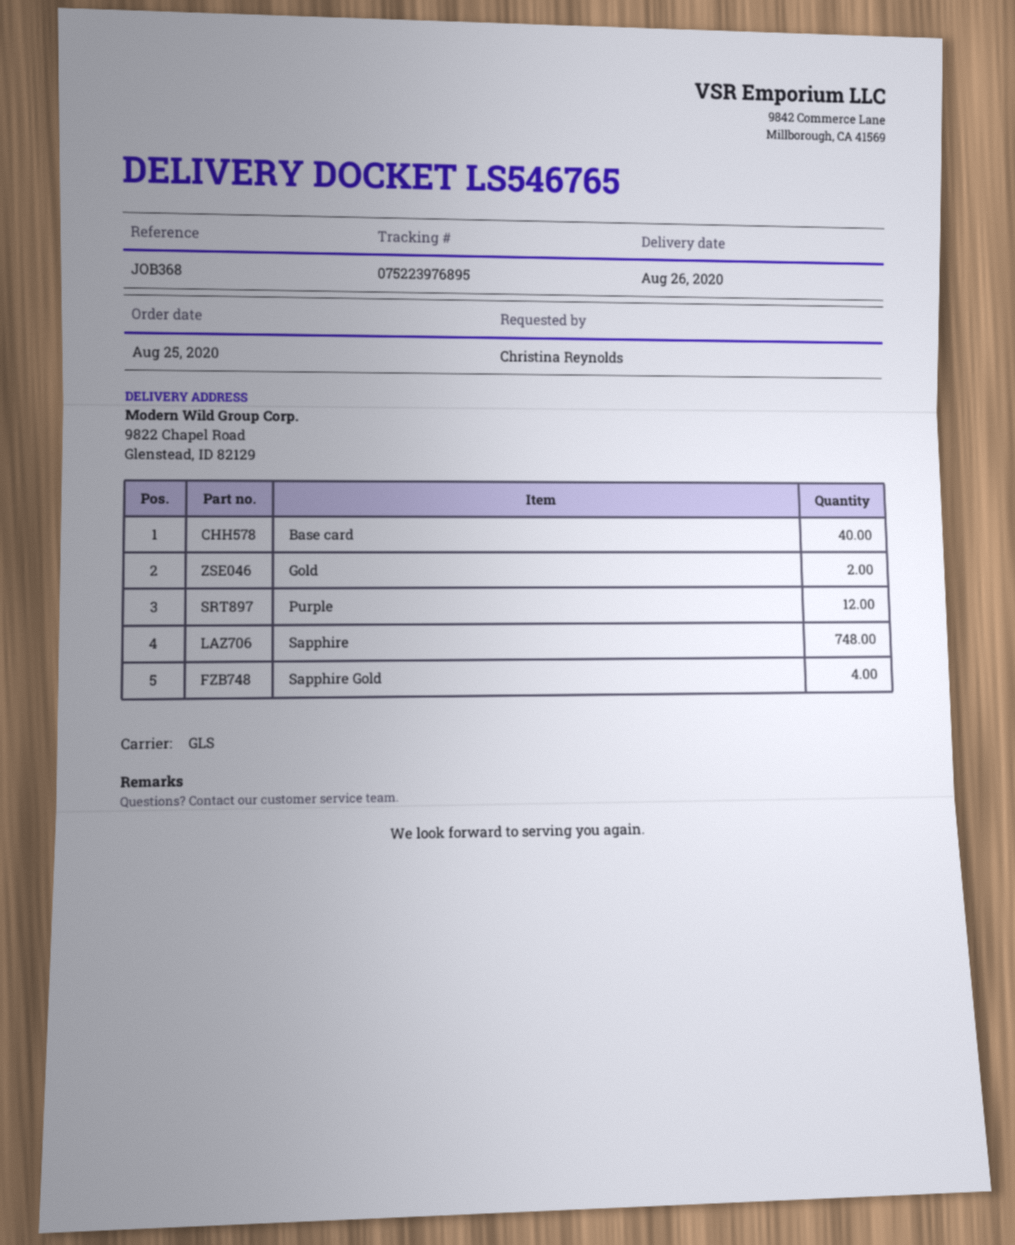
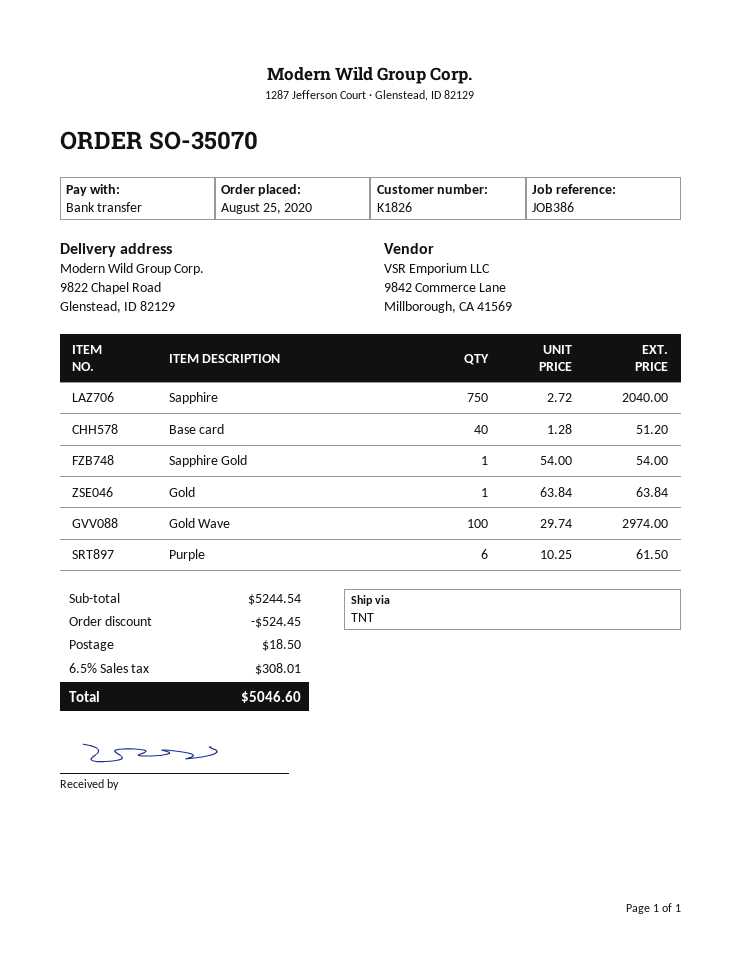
reference: JOB368 -> JOB386
shipping method: GLS -> TNT
Gold: 2 -> 1
Purple: 12 -> 6
Sapphire: 748 -> 750
Sapphire Gold: 4 -> 1
Gold Wave: none -> 100

